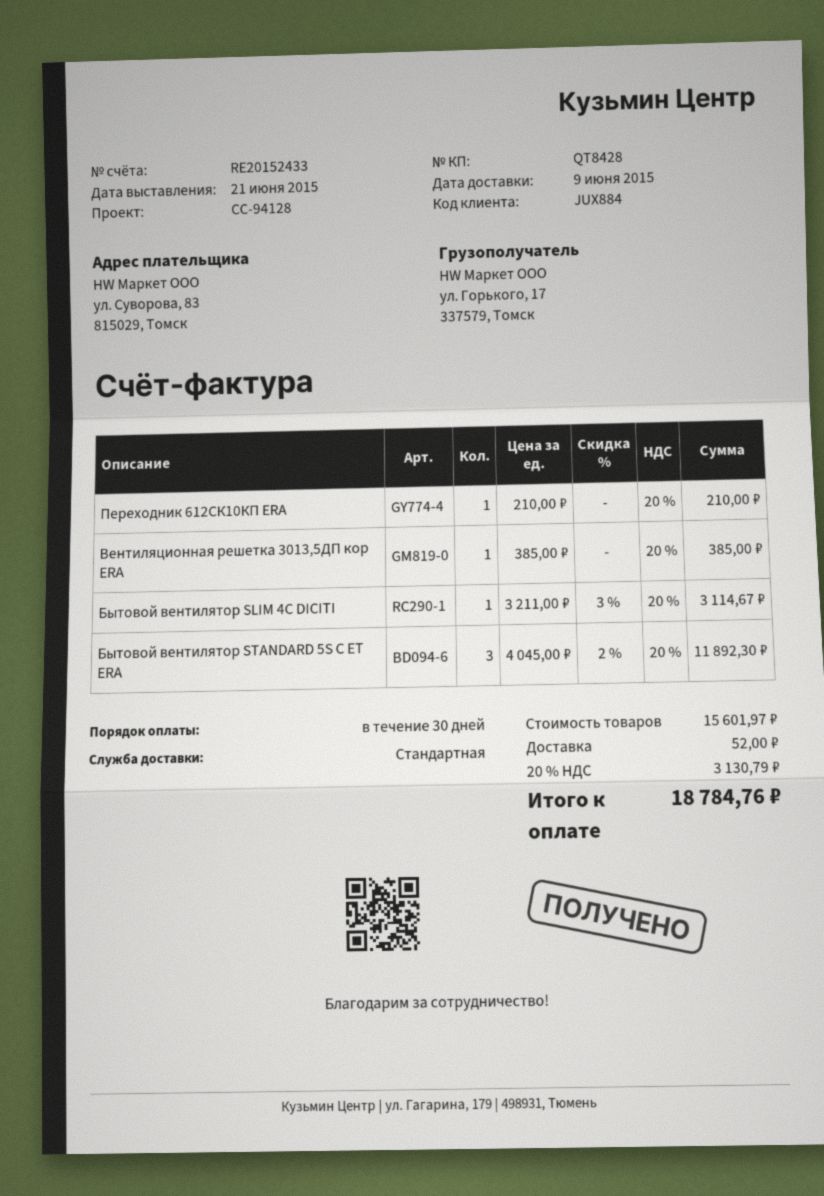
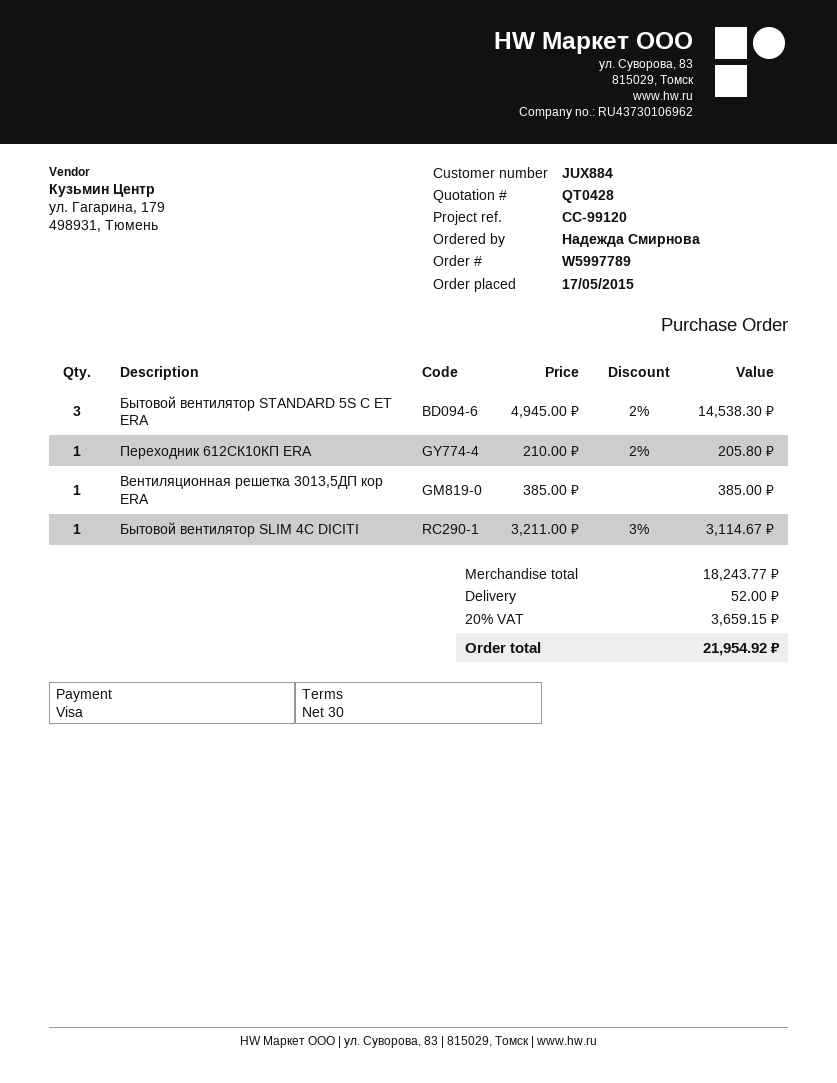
quote number: QT8428 -> QT0428
reference: CC-94128 -> CC-99120
Переходник 612СК10КП ERA: 1 x 210.00 = 210.00 -> 1 x 210.00 - 2% = 205.80
Бытовой вентилятор STANDARD 5S C ET ERA: 3 x 4045.00 - 2% = 11892.30 -> 3 x 4945.00 - 2% = 14538.30
subtotal: 15601.97 -> 18243.77
tax: 20% = 3130.79 -> 20% = 3659.15
total: 18784.76 -> 21954.92

